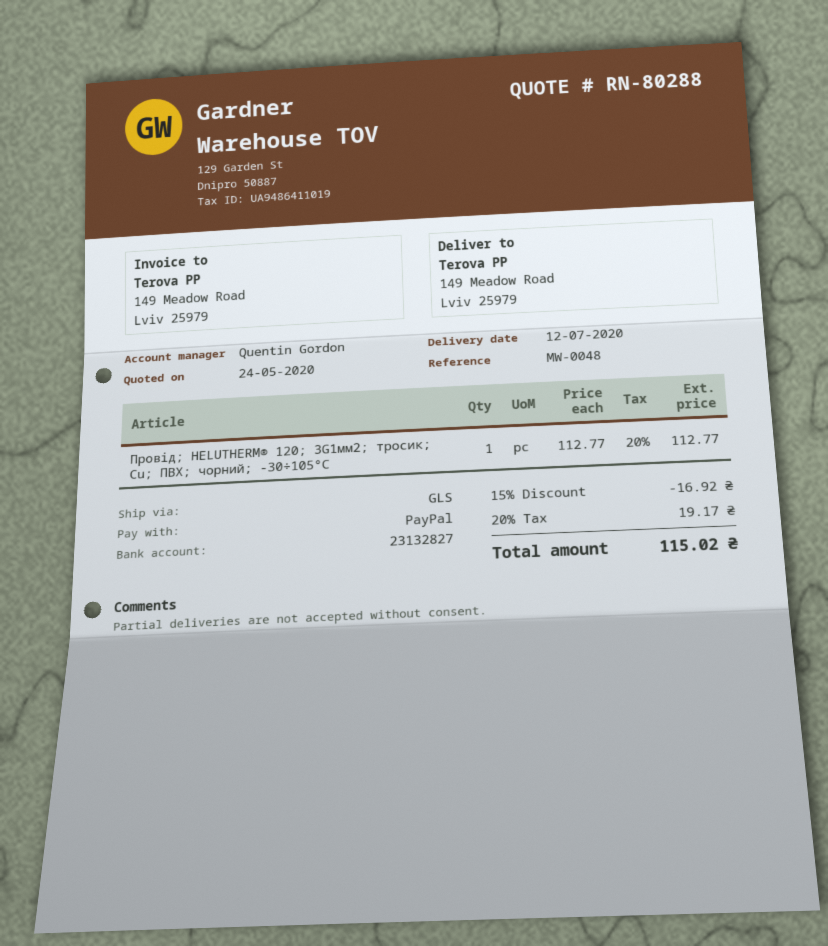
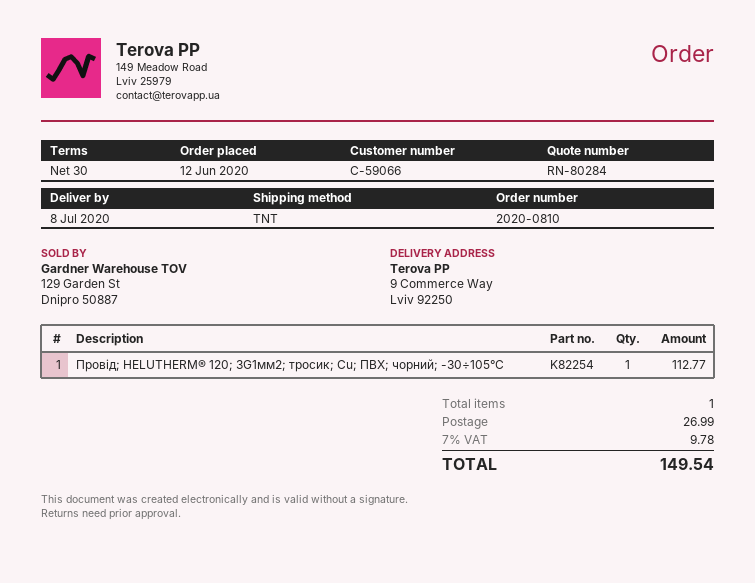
quote number: RN-80288 -> RN-80284
delivery date: 2020-07-12 -> 2020-07-08
shipping method: GLS -> TNT
ship to: 149 Meadow Road, Lviv 25979 -> 9 Commerce Way, Lviv 92250
discount: 15% = 16.92 -> none
shipping: none -> 26.99
tax: 20% = 19.17 -> 7% = 9.78
total: 115.02 -> 149.54

